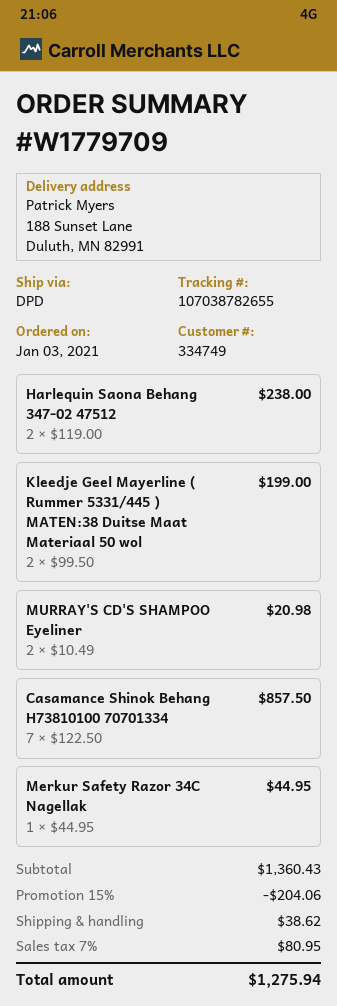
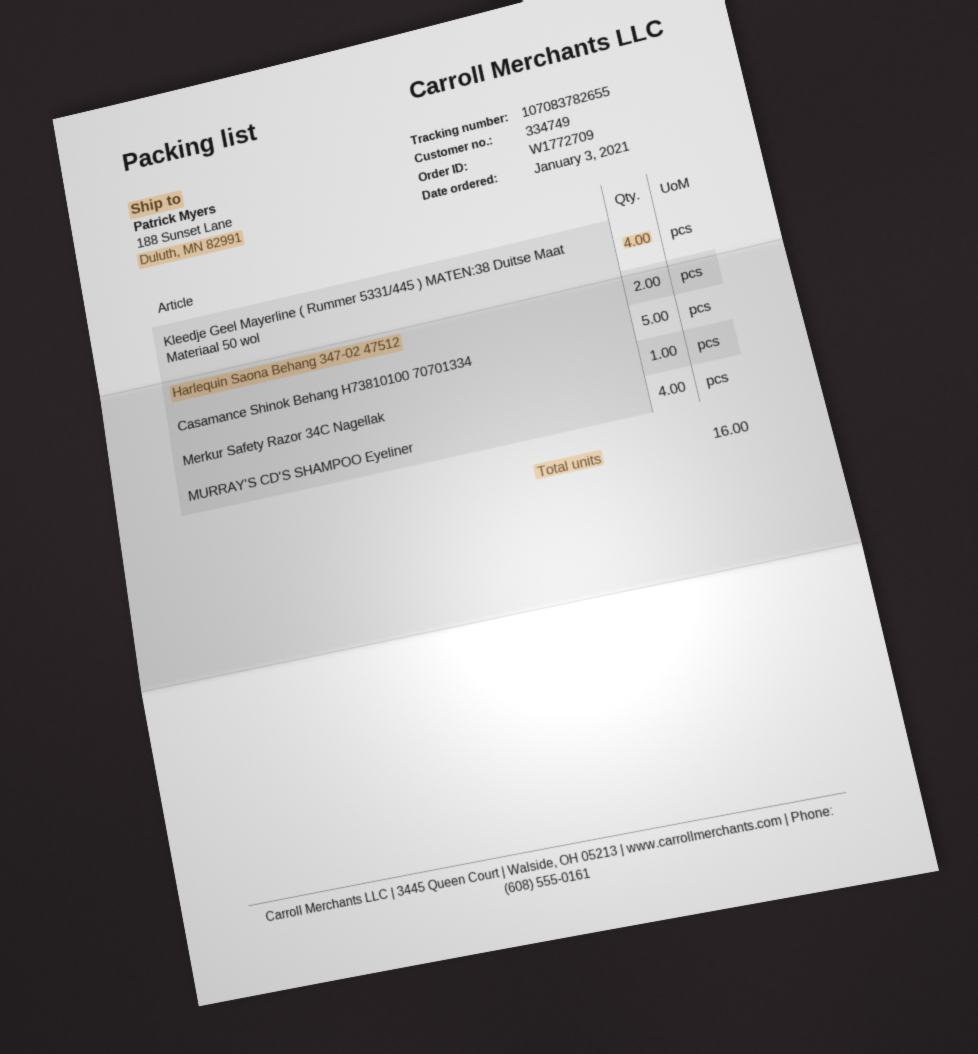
order number: W1779709 -> W1772709
tracking number: 107038782655 -> 107083782655
Kleedje Geel Mayerline ( Rummer 5331/445 ) MATEN:38 Duitse Maat Materiaal 50 wol: 2 -> 4
MURRAY'S CD'S SHAMPOO Eyeliner: 2 -> 4
Casamance Shinok Behang H73810100 70701334: 7 -> 5

